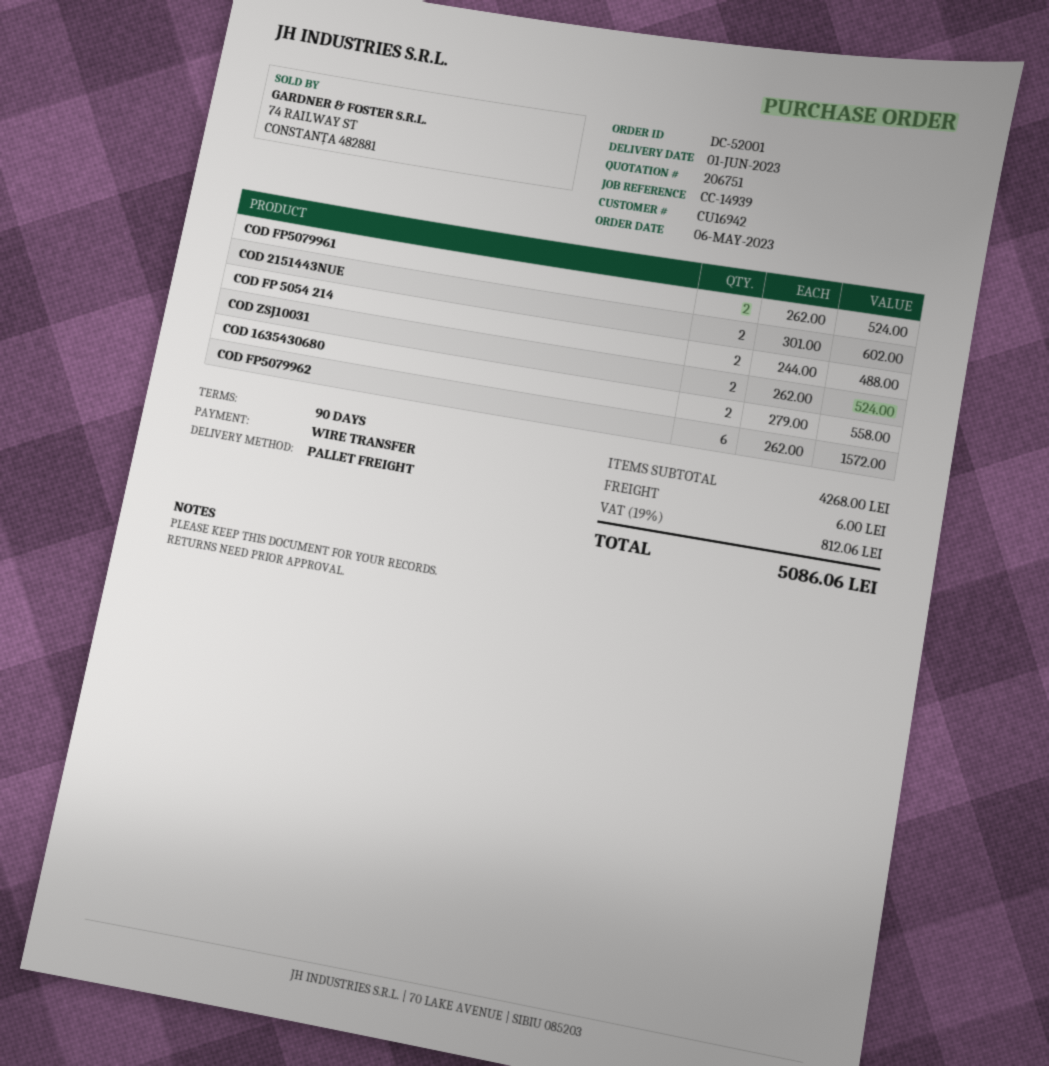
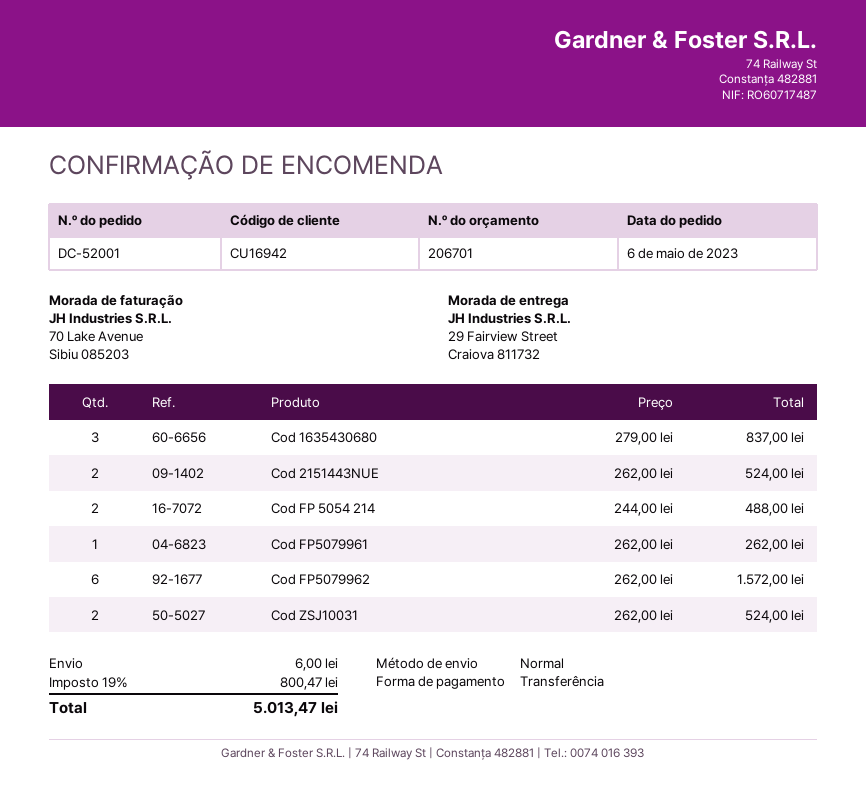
quote number: 206751 -> 206701
shipping method: pallet freight -> standard
COD FP5079961: 2 x 262.00 = 524.00 -> 1 x 262.00 = 262.00
COD 2151443NUE: 2 x 301.00 = 602.00 -> 2 x 262.00 = 524.00
COD 1635430680: 2 x 279.00 = 558.00 -> 3 x 279.00 = 837.00
tax: 19% = 812.06 -> 19% = 800.47
total: 5086.06 -> 5013.47

